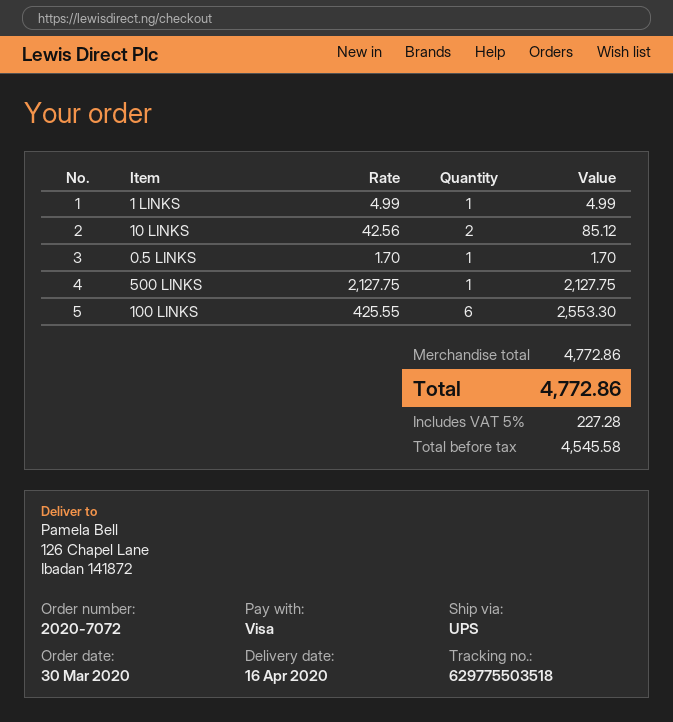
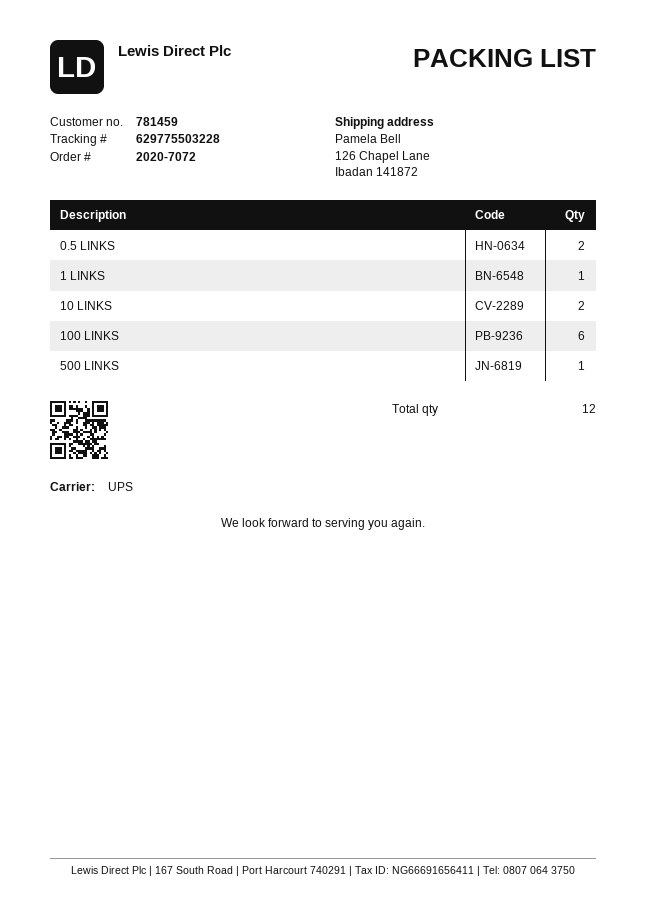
tracking number: 629775503518 -> 629775503228
0.5 LINKS: 1 -> 2

